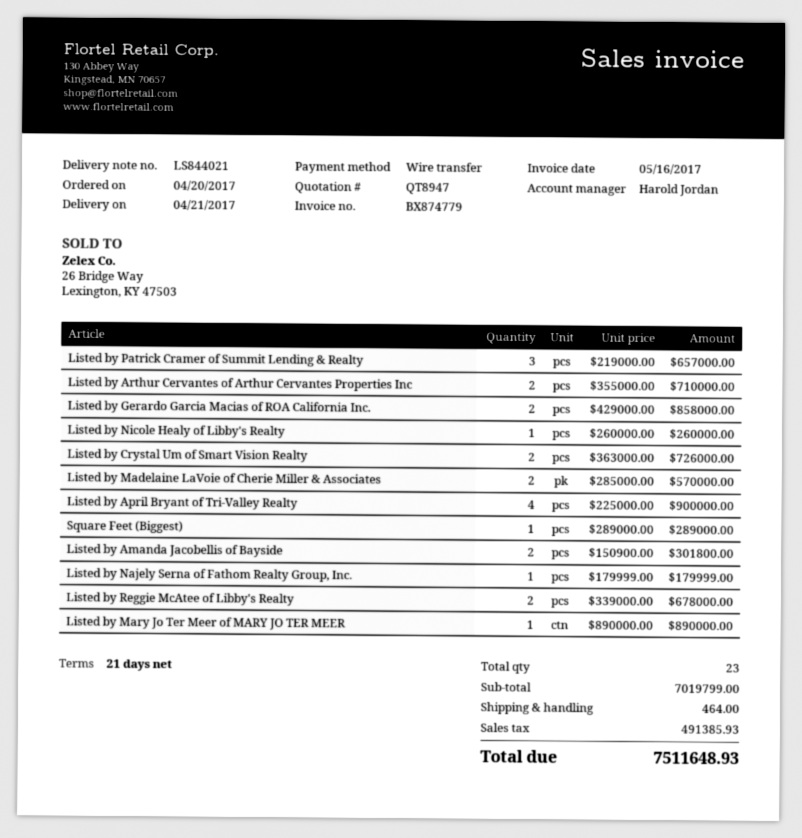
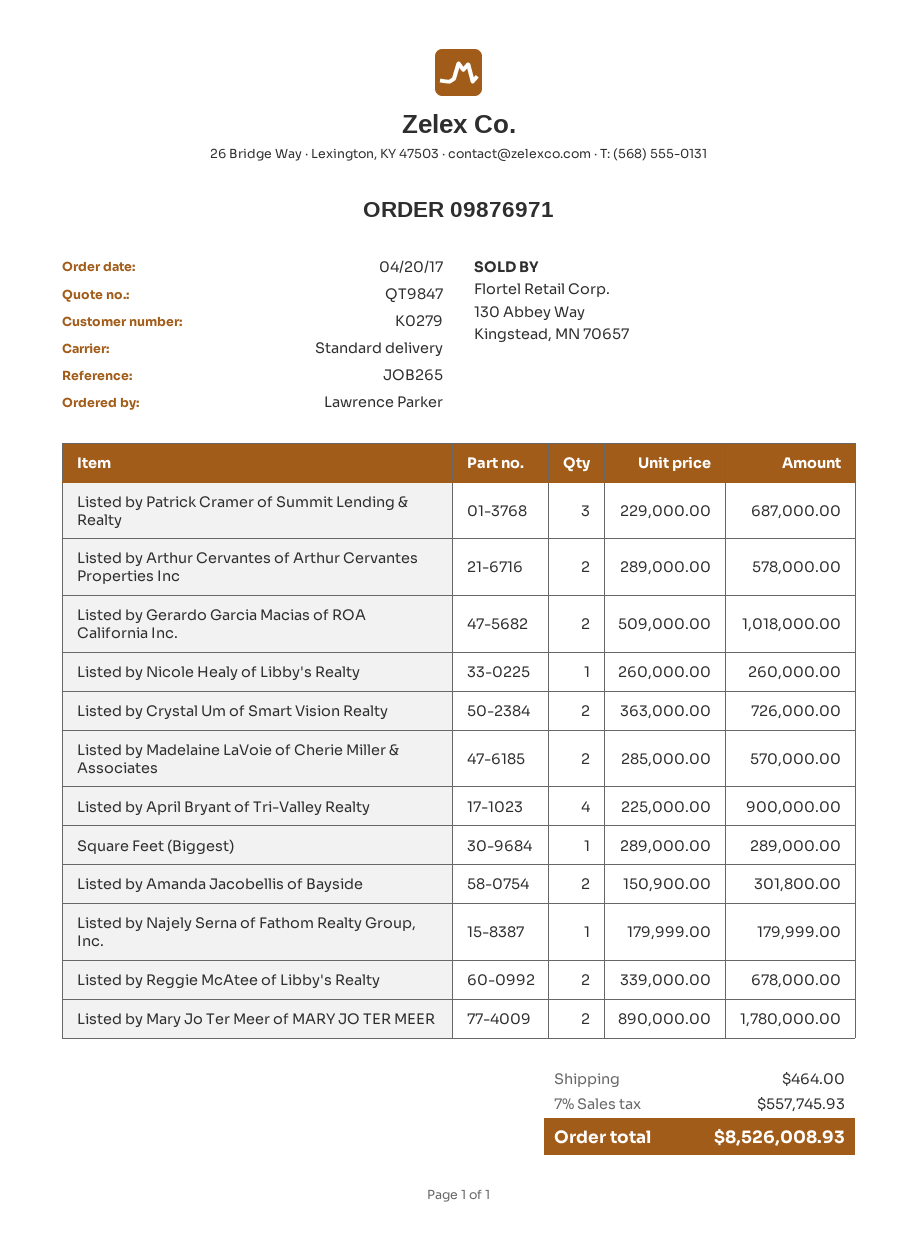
quote number: QT8947 -> QT9847
Listed by Patrick Cramer of Summit Lending & Realty: 3 x 219000.00 = 657000.00 -> 3 x 229000.00 = 687000.00
Listed by Arthur Cervantes of Arthur Cervantes Properties Inc: 2 x 355000.00 = 710000.00 -> 2 x 289000.00 = 578000.00
Listed by Gerardo Garcia Macias of ROA California Inc.: 2 x 429000.00 = 858000.00 -> 2 x 509000.00 = 1018000.00
Listed by Mary Jo Ter Meer of MARY JO TER MEER: 1 x 890000.00 = 890000.00 -> 2 x 890000.00 = 1780000.00
tax: 491385.93 -> 557745.93
total: 7511648.93 -> 8526008.93

